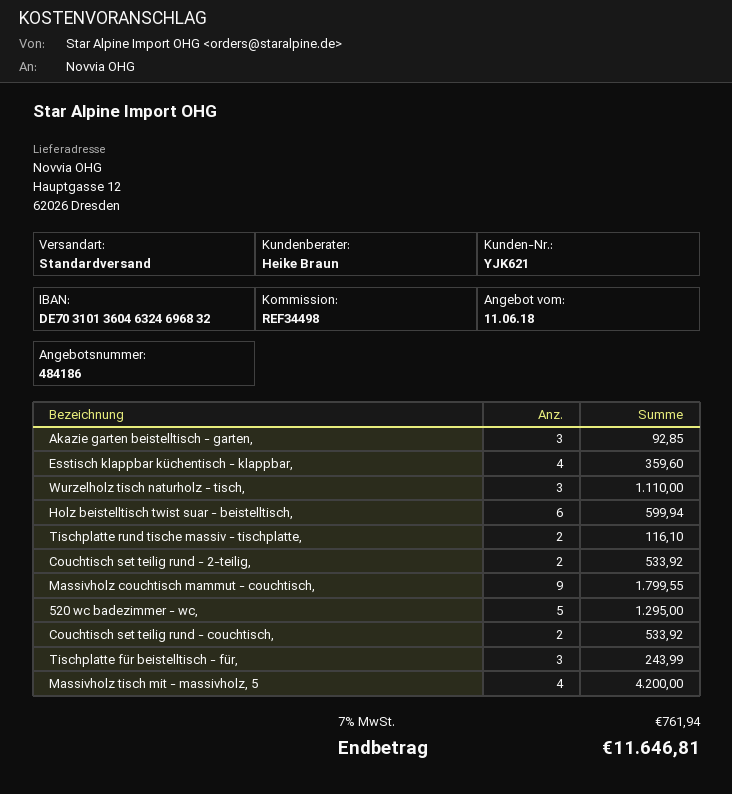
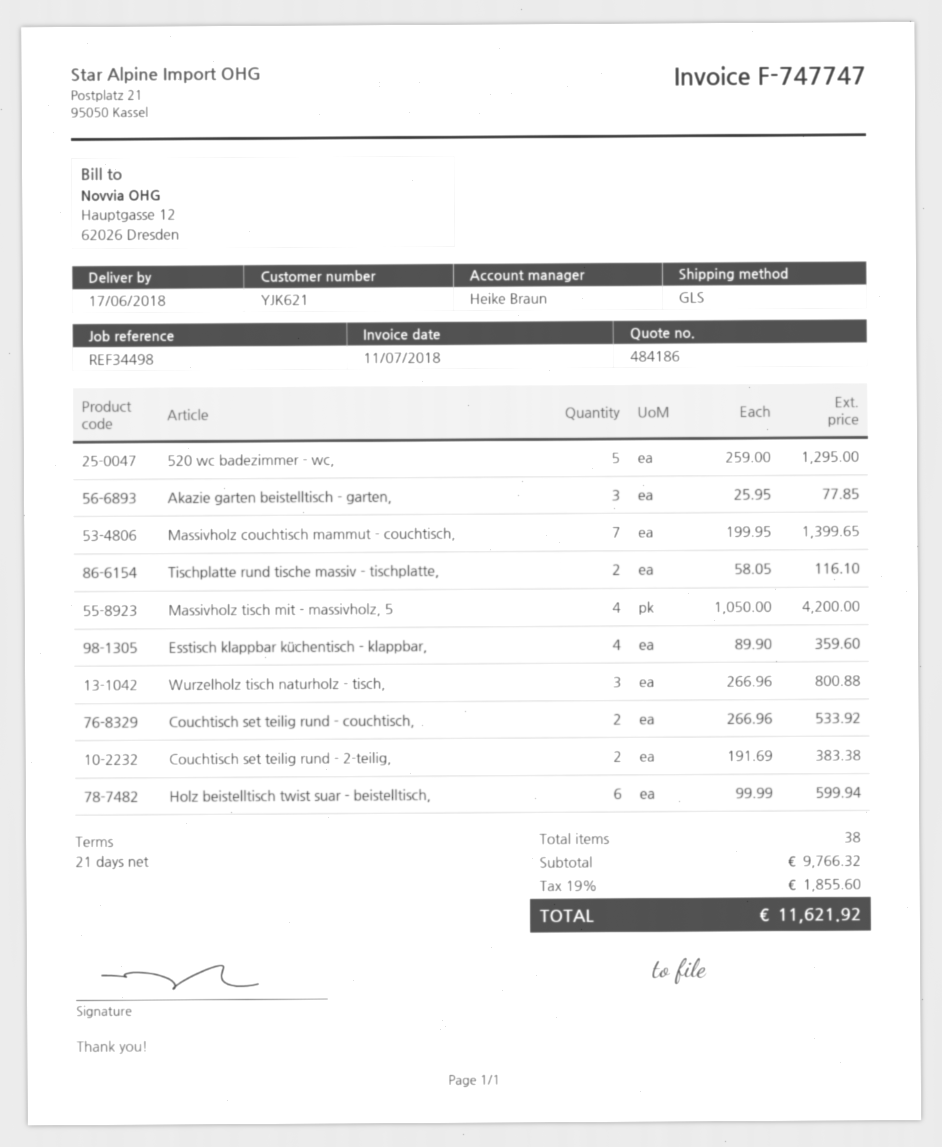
shipping method: standard -> GLS
Akazie garten beistelltisch - garten,: 3 for 92.85 -> 3 for 77.85
Wurzelholz tisch naturholz - tisch,: 3 for 1110.00 -> 3 for 800.88
Couchtisch set teilig rund - 2-teilig,: 2 for 533.92 -> 2 for 383.38
Massivholz couchtisch mammut - couchtisch,: 9 for 1799.55 -> 7 for 1399.65
Tischplatte für beistelltisch - für,: 3 for 243.99 -> none
tax: 7% = 761.94 -> 19% = 1855.60
total: 11646.81 -> 11621.92

